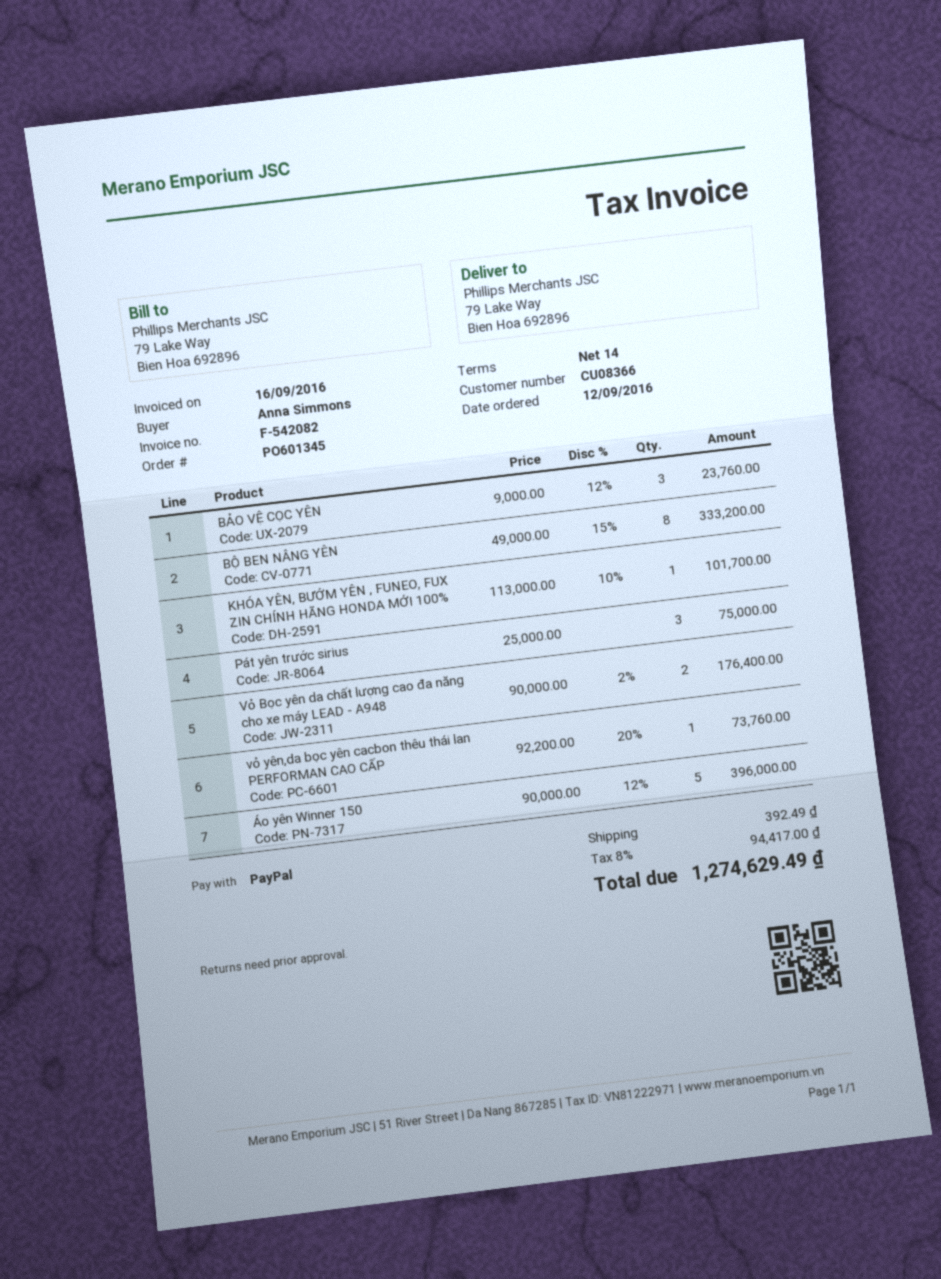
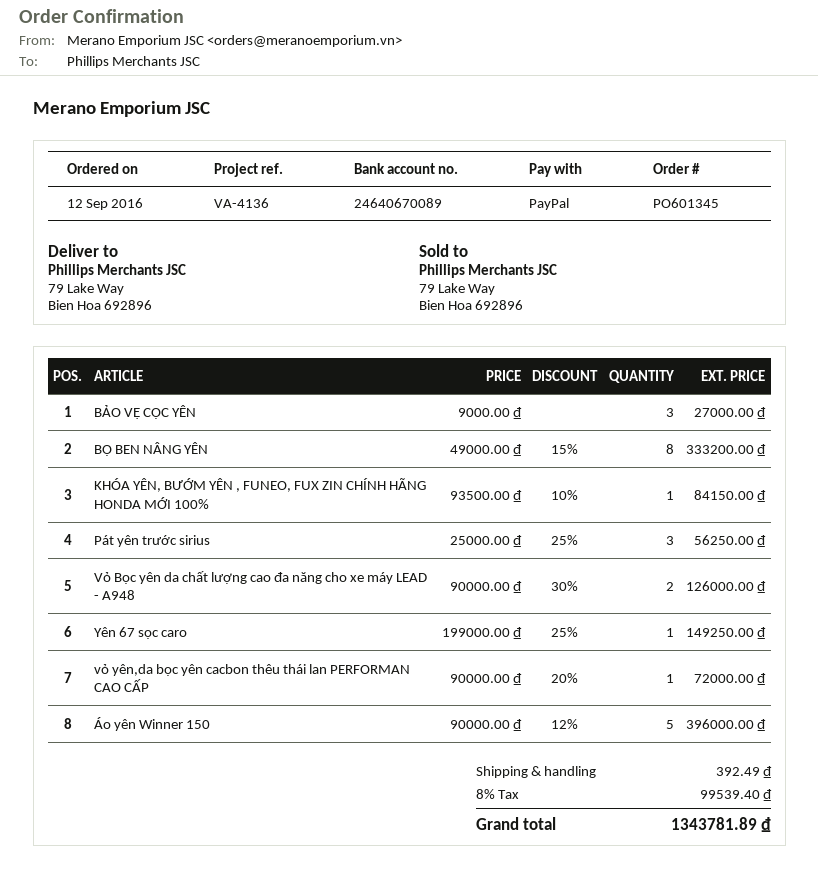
BẢO VỆ CỌC YÊN: 3 x 9000.00 - 12% = 23760.00 -> 3 x 9000.00 = 27000.00
KHÓA YÊN, BƯỚM YÊN , FUNEO, FUX ZIN CHÍNH HÃNG HONDA MỚI 100%: 1 x 113000.00 - 10% = 101700.00 -> 1 x 93500.00 - 10% = 84150.00
Pát yên trước sirius: 3 x 25000.00 = 75000.00 -> 3 x 25000.00 - 25% = 56250.00
Vỏ Bọc yên da chất lượng cao đa năng cho xe máy LEAD - A948: 2 x 90000.00 - 2% = 176400.00 -> 2 x 90000.00 - 30% = 126000.00
vỏ yên,da bọc yên cacbon thêu thái lan PERFORMAN CAO CẤP: 1 x 92200.00 - 20% = 73760.00 -> 1 x 90000.00 - 20% = 72000.00
Yên 67 sọc caro: none -> 1 x 199000.00 - 25% = 149250.00
tax: 8% = 94417.00 -> 8% = 99539.40
total: 1274629.49 -> 1343781.89

